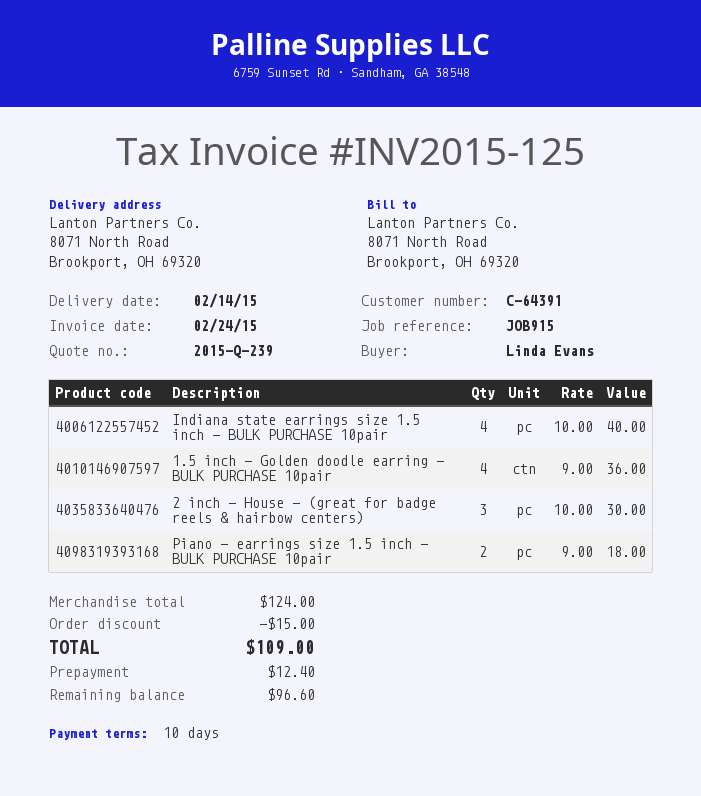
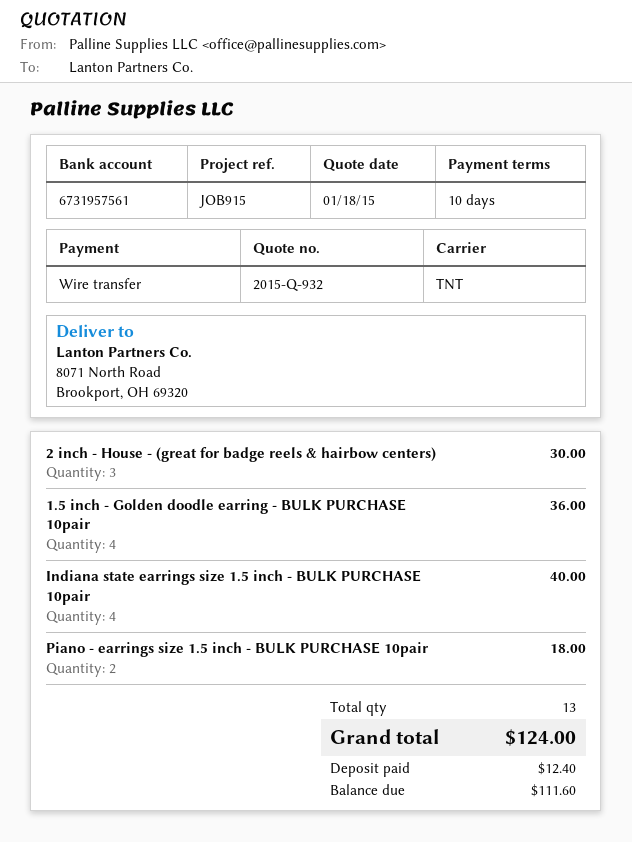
quote number: 2015-Q-239 -> 2015-Q-932
discount: 15.00 -> none
total: 109.00 -> 124.00
balance: 96.60 -> 111.60

